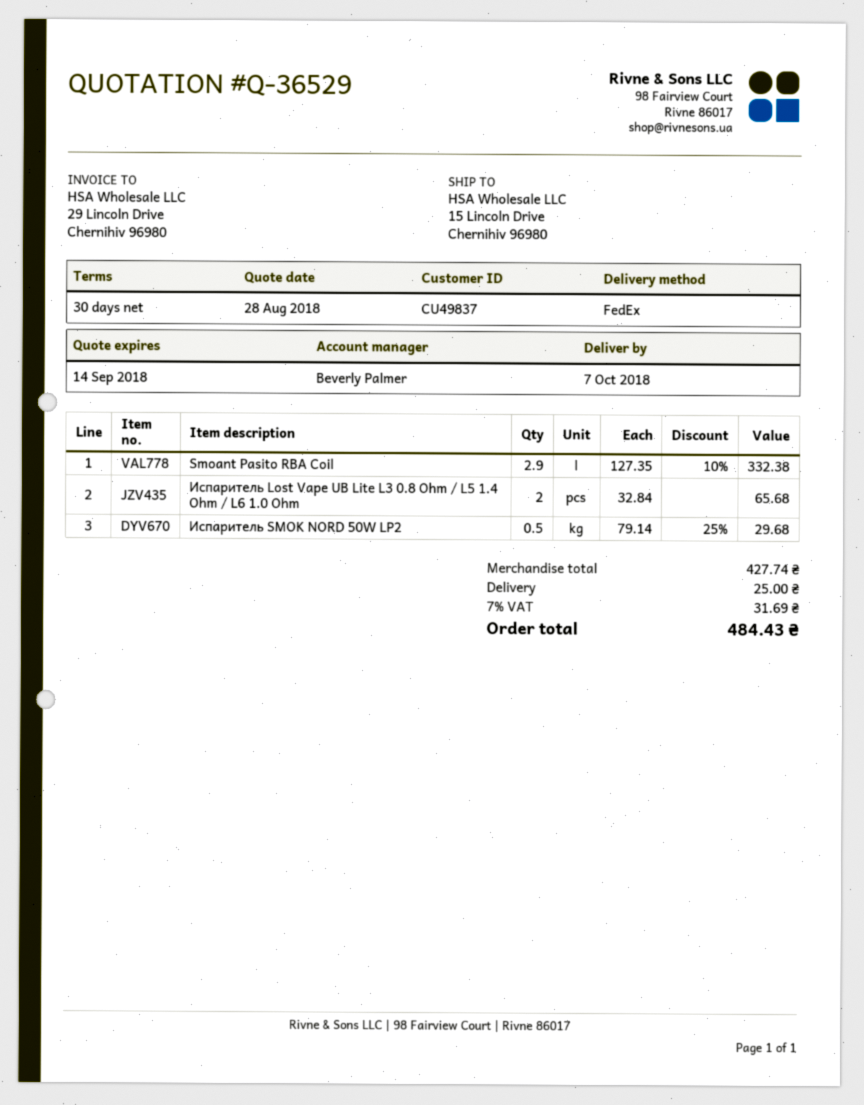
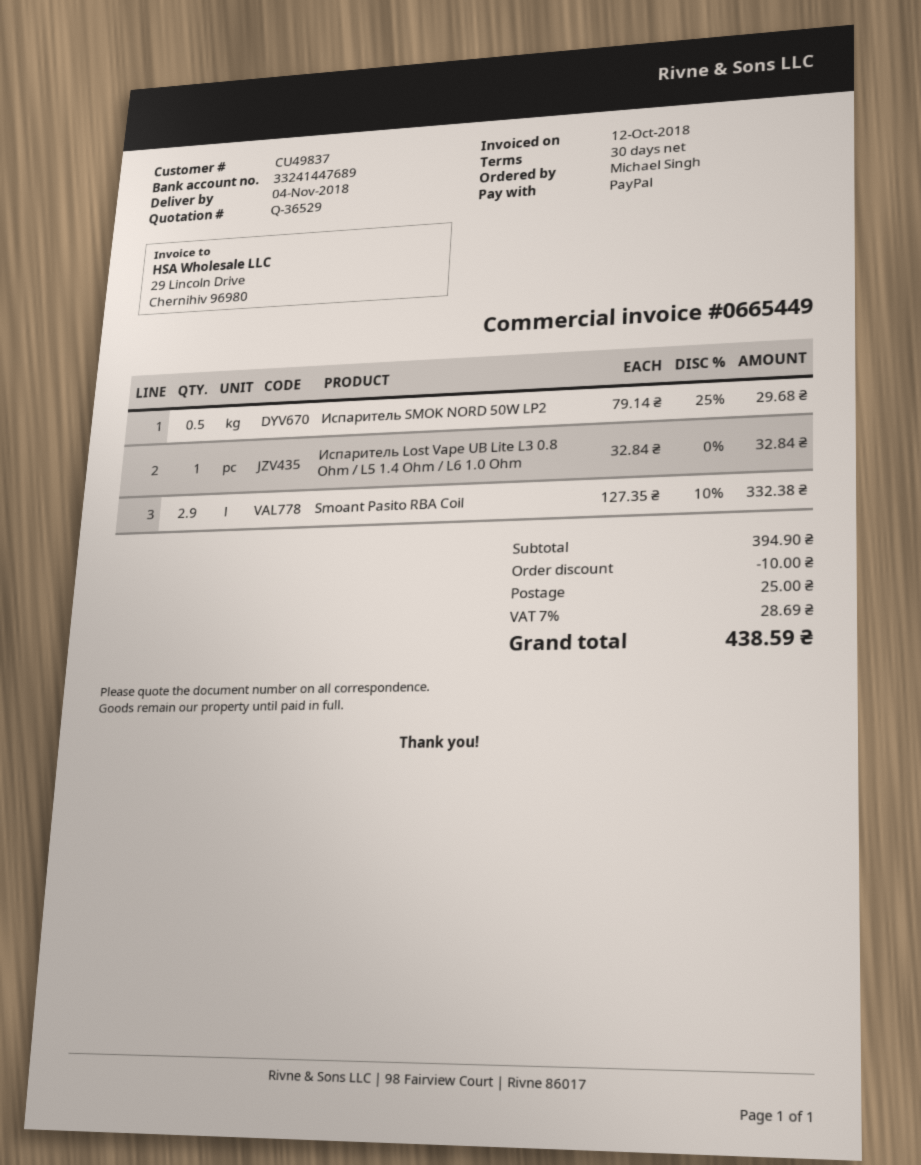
delivery date: 2018-10-07 -> 2018-11-04
Испаритель Lost Vape UB Lite L3 0.8 Ohm / L5 1.4 Ohm / L6 1.0 Ohm: 2 x 32.84 = 65.68 -> 1 x 32.84 = 32.84
subtotal: 427.74 -> 394.90
discount: none -> 10.00
tax: 7% = 31.69 -> 7% = 28.69
total: 484.43 -> 438.59

